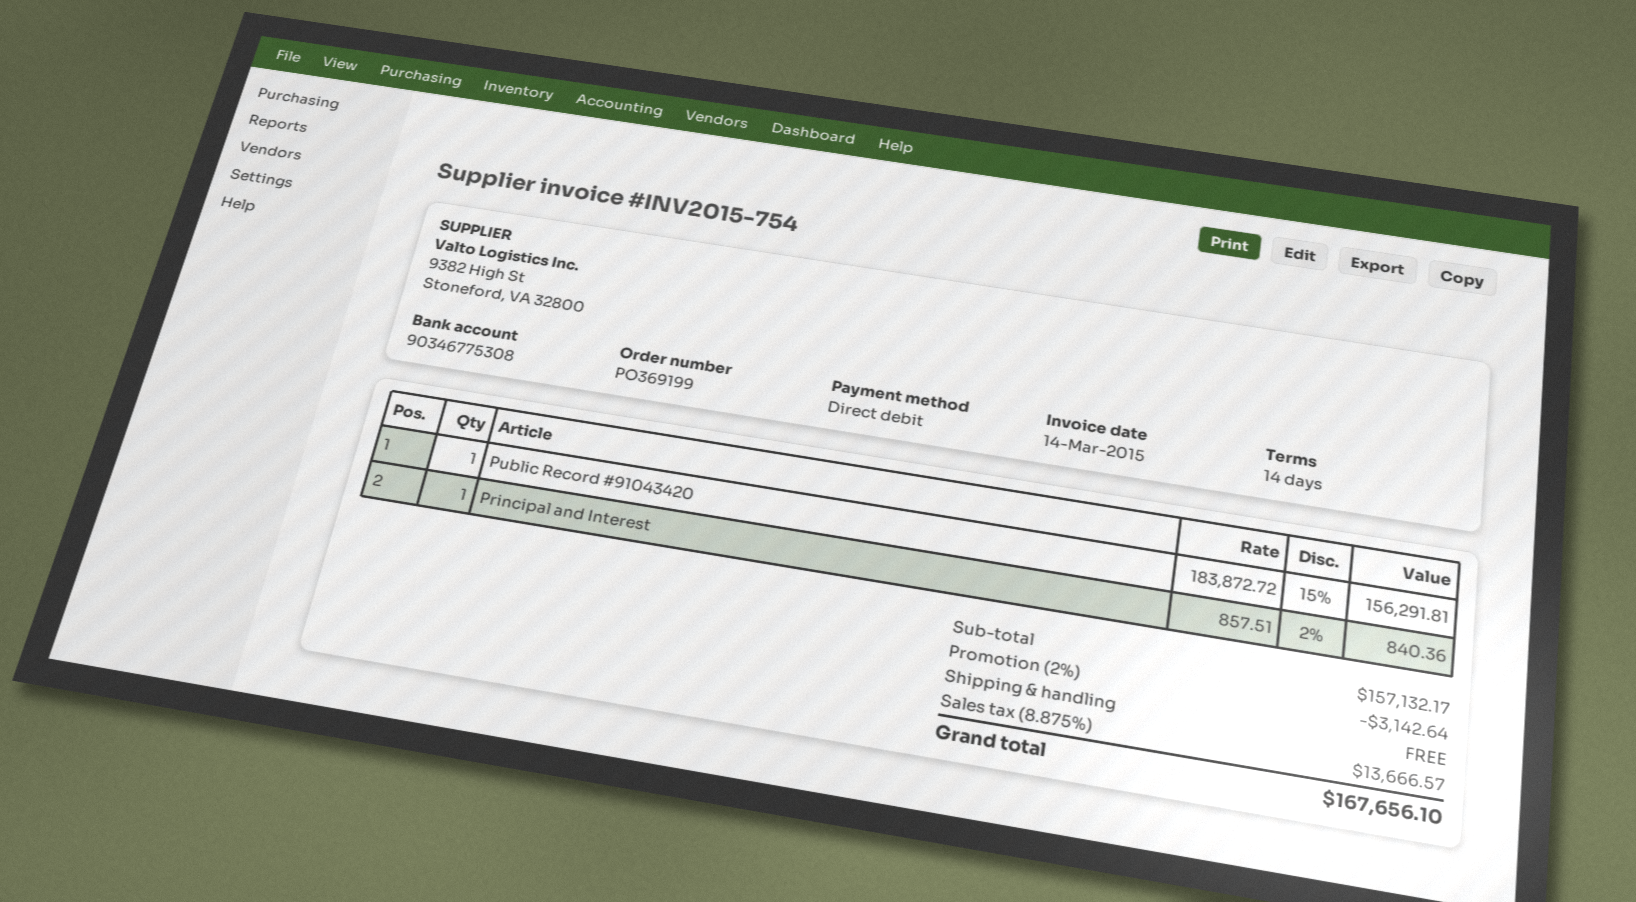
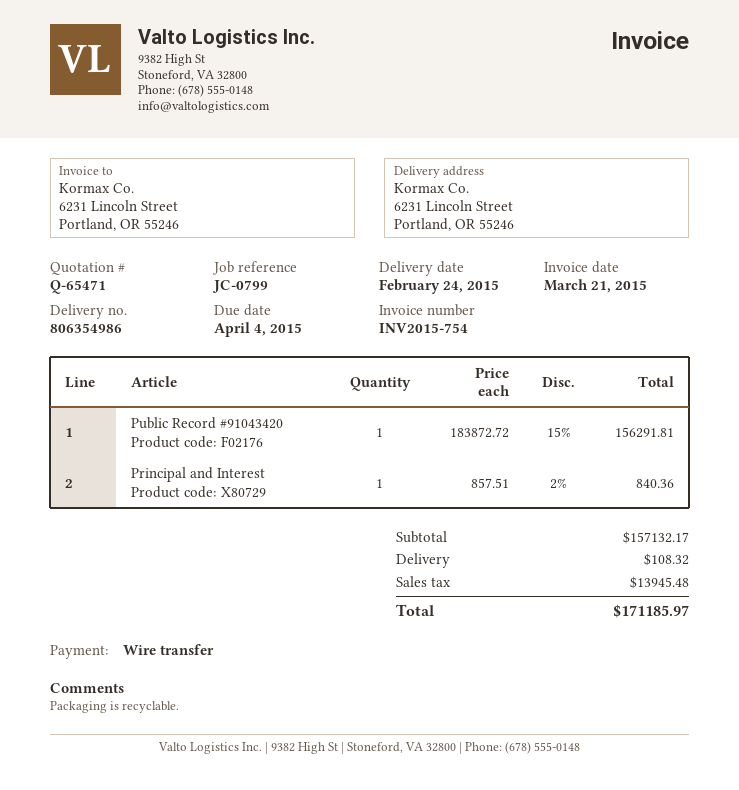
invoice date: 2015-03-14 -> 2015-03-21
payment method: direct debit -> bank transfer
discount: 2% = 3142.64 -> none
shipping: 0.00 -> 108.32
tax: 13666.57 -> 13945.48
total: 167656.10 -> 171185.97

